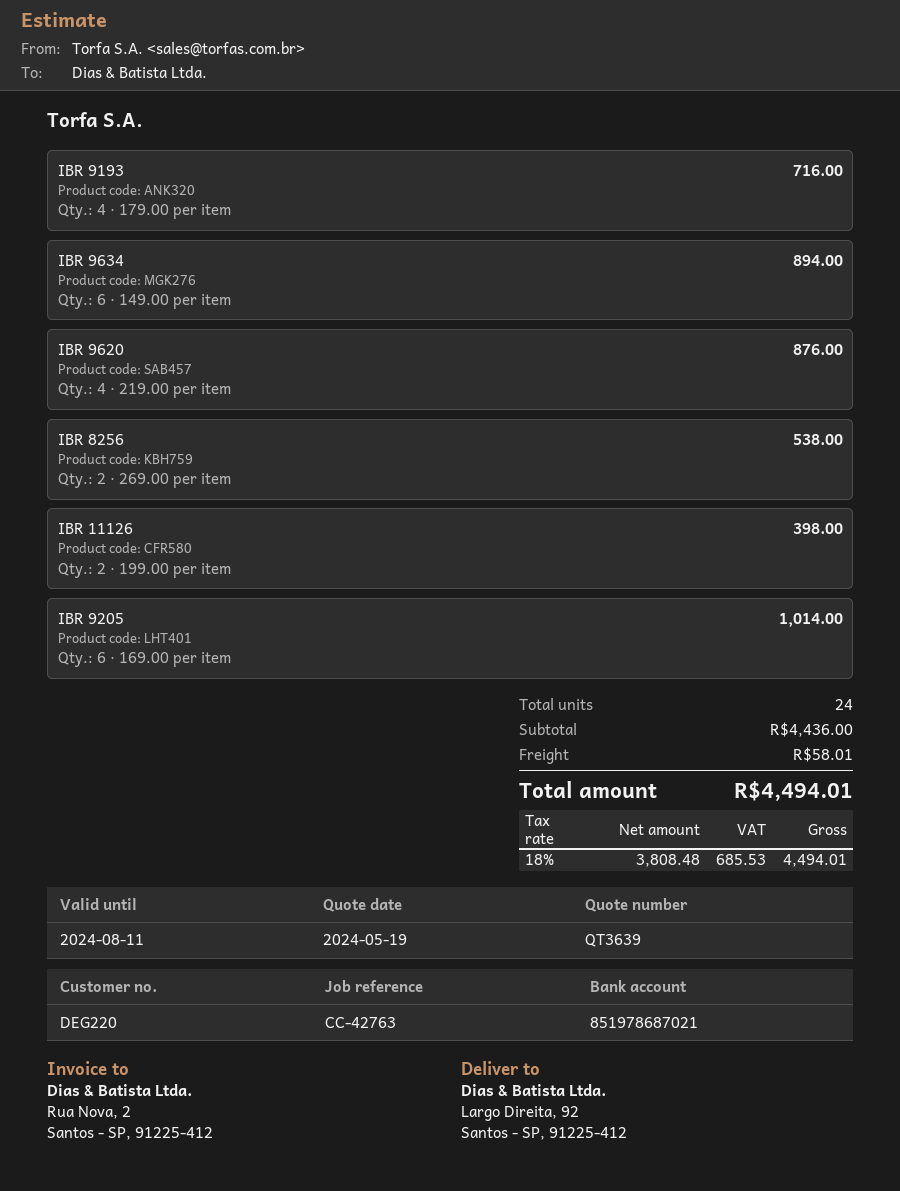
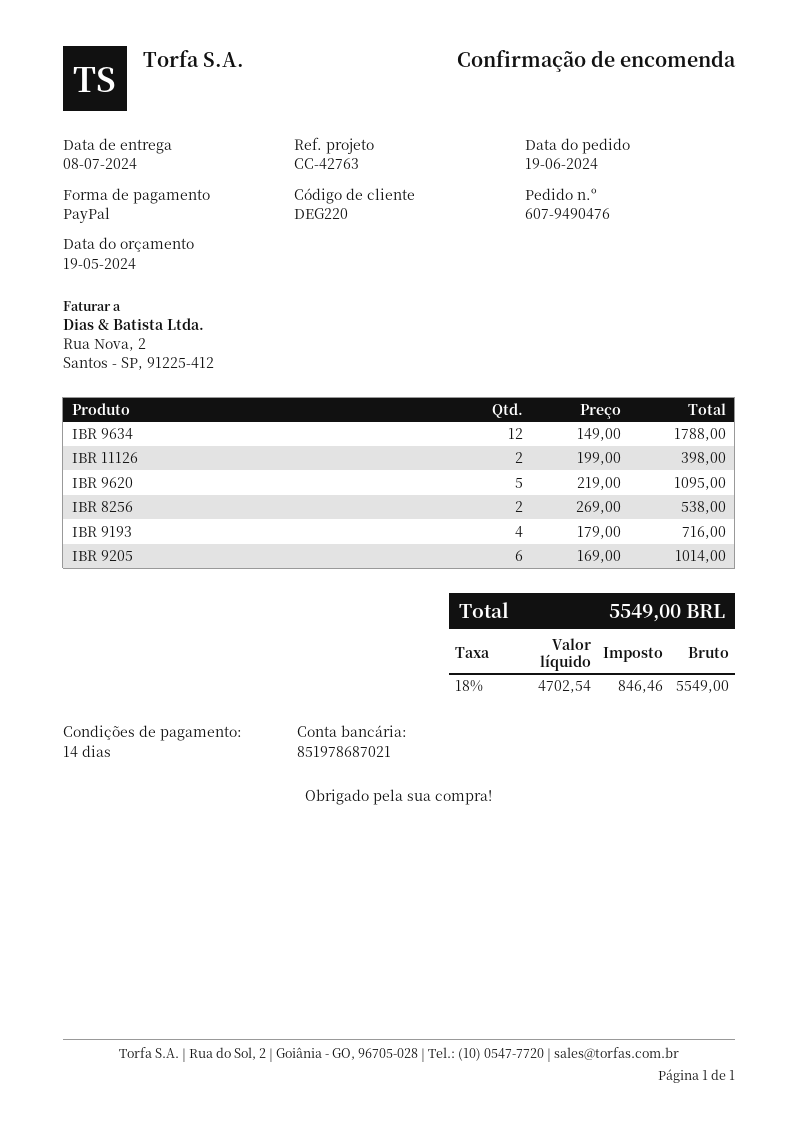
IBR 9634: 6 x 149.00 = 894.00 -> 12 x 149.00 = 1788.00
IBR 9620: 4 x 219.00 = 876.00 -> 5 x 219.00 = 1095.00
shipping: 58.01 -> none
net: 3808.48 -> 4702.54
tax: 18% = 685.53 -> 18% = 846.46
total: 4494.01 -> 5549.00

